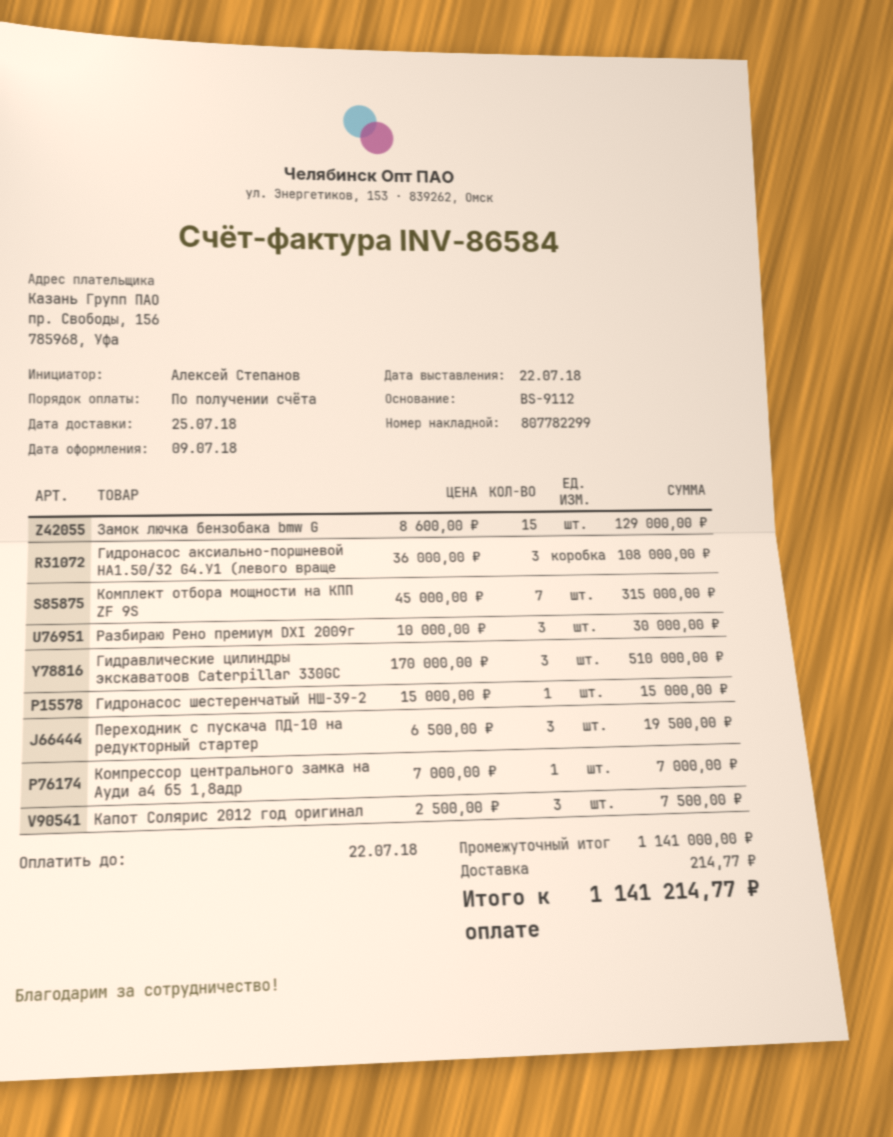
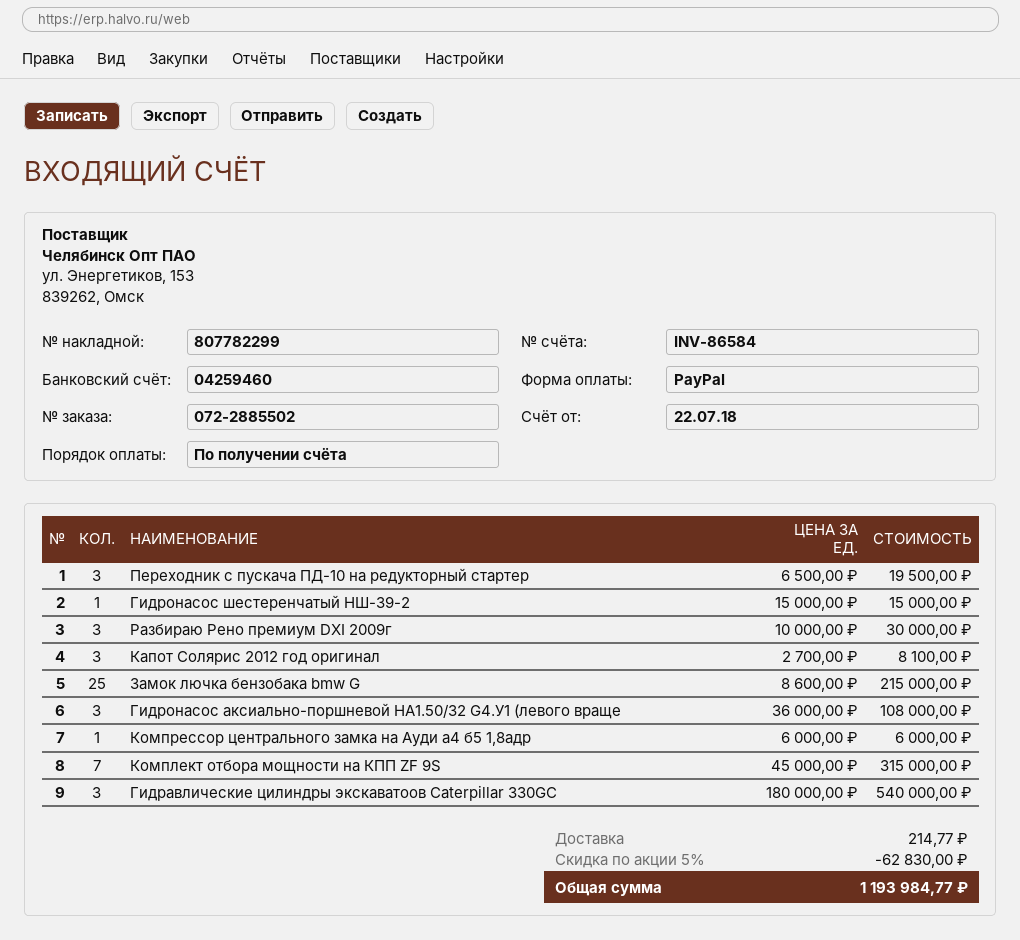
Замок лючка бензобака bmw G: 15 x 8600.00 = 129000.00 -> 25 x 8600.00 = 215000.00
Гидравлические цилиндры экскаватоов Caterpillar 330GC: 3 x 170000.00 = 510000.00 -> 3 x 180000.00 = 540000.00
Компрессор центрального замка на Ауди а4 б5 1,8адр: 1 x 7000.00 = 7000.00 -> 1 x 6000.00 = 6000.00
Капот Солярис 2012 год оригинал: 3 x 2500.00 = 7500.00 -> 3 x 2700.00 = 8100.00
discount: none -> 5% = 62830.00
total: 1141214.77 -> 1193984.77

